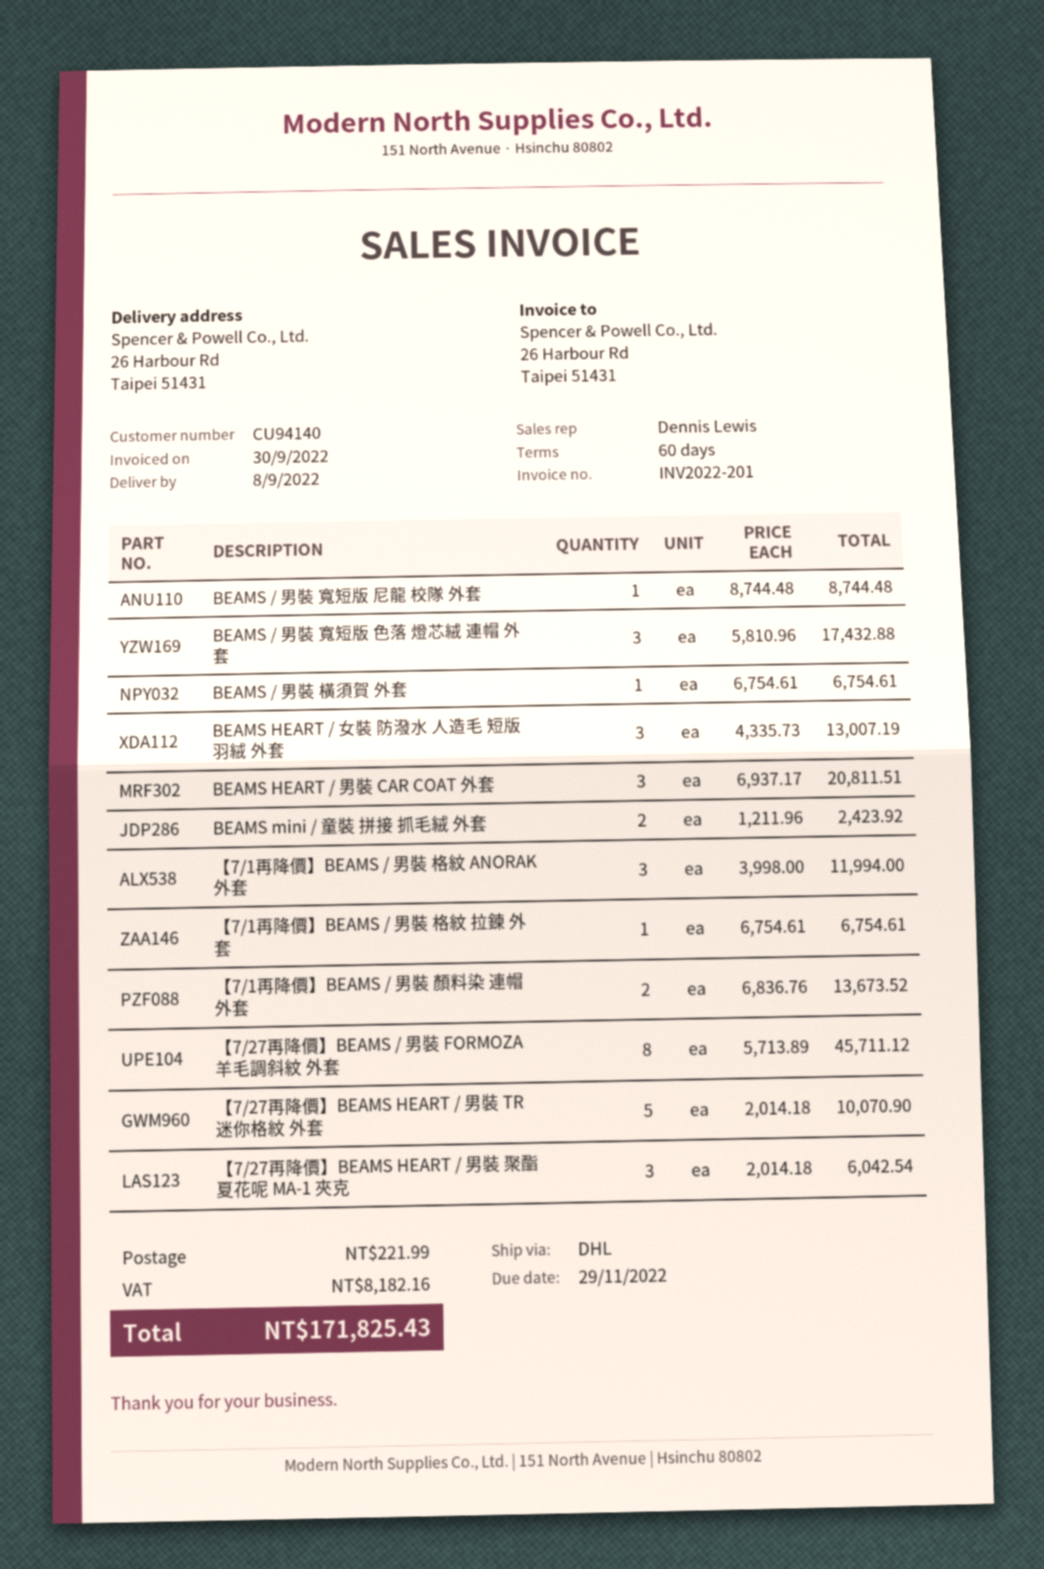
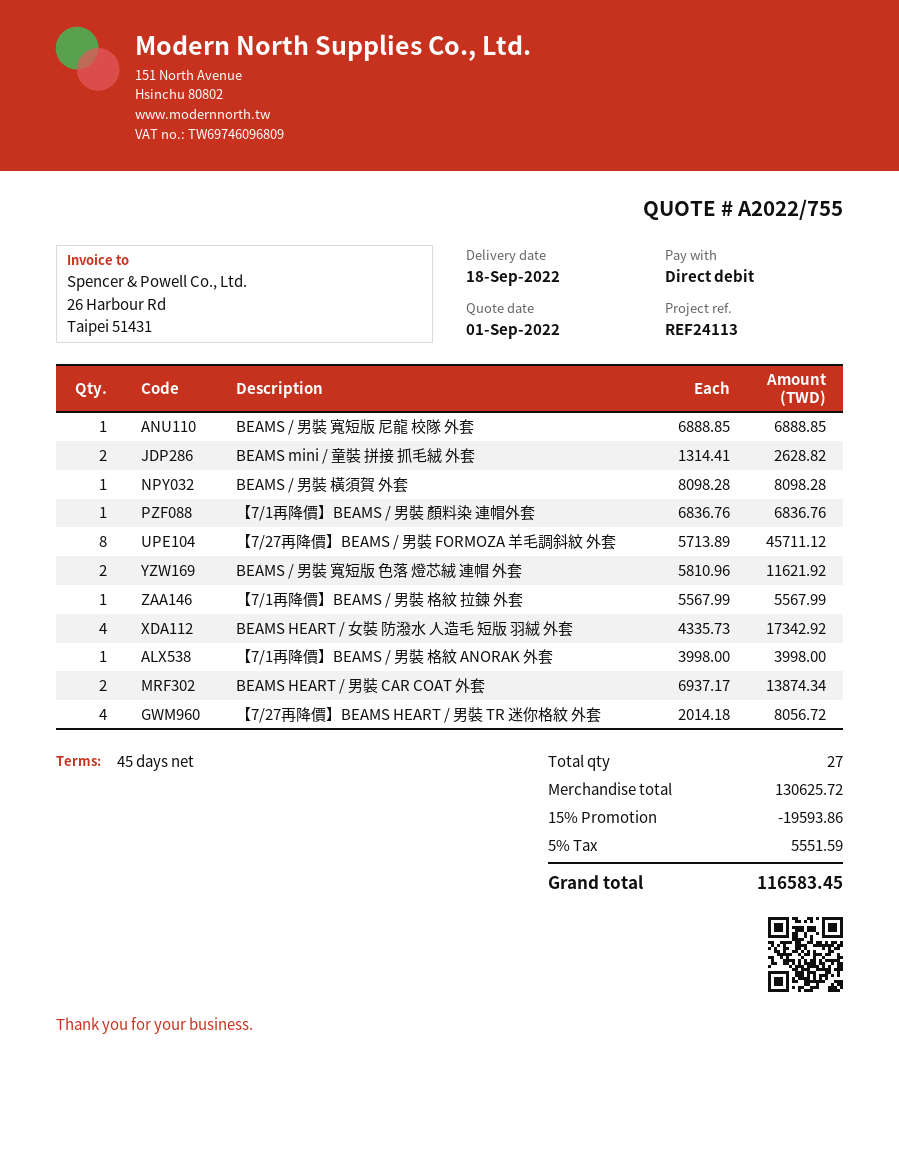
delivery date: 2022-09-08 -> 2022-09-18
payment terms: 60 days -> 45 days
BEAMS / 男裝 寬短版 尼龍 校隊 外套: 1 x 8744.48 = 8744.48 -> 1 x 6888.85 = 6888.85
BEAMS / 男裝 寬短版 色落 燈芯絨 連帽 外套: 3 x 5810.96 = 17432.88 -> 2 x 5810.96 = 11621.92
BEAMS / 男裝 橫須賀 外套: 1 x 6754.61 = 6754.61 -> 1 x 8098.28 = 8098.28
BEAMS HEART / 女裝 防潑水 人造毛 短版 羽絨 外套: 3 x 4335.73 = 13007.19 -> 4 x 4335.73 = 17342.92
BEAMS HEART / 男裝 CAR COAT 外套: 3 x 6937.17 = 20811.51 -> 2 x 6937.17 = 13874.34
BEAMS mini / 童裝 拼接 抓毛絨 外套: 2 x 1211.96 = 2423.92 -> 2 x 1314.41 = 2628.82
【7/1再降價】BEAMS / 男裝 格紋 ANORAK 外套: 3 x 3998.00 = 11994.00 -> 1 x 3998.00 = 3998.00
【7/1再降價】BEAMS / 男裝 格紋 拉鍊 外套: 1 x 6754.61 = 6754.61 -> 1 x 5567.99 = 5567.99
【7/1再降價】BEAMS / 男裝 顏料染 連帽外套: 2 x 6836.76 = 13673.52 -> 1 x 6836.76 = 6836.76
【7/27再降價】BEAMS HEART / 男裝 TR 迷你格紋 外套: 5 x 2014.18 = 10070.90 -> 4 x 2014.18 = 8056.72
【7/27再降價】BEAMS HEART / 男裝 聚酯 夏花呢 MA-1 夾克: 3 x 2014.18 = 6042.54 -> none
discount: none -> 15% = 19593.86
shipping: 221.99 -> none
tax: 8182.16 -> 5551.59
total: 171825.43 -> 116583.45

